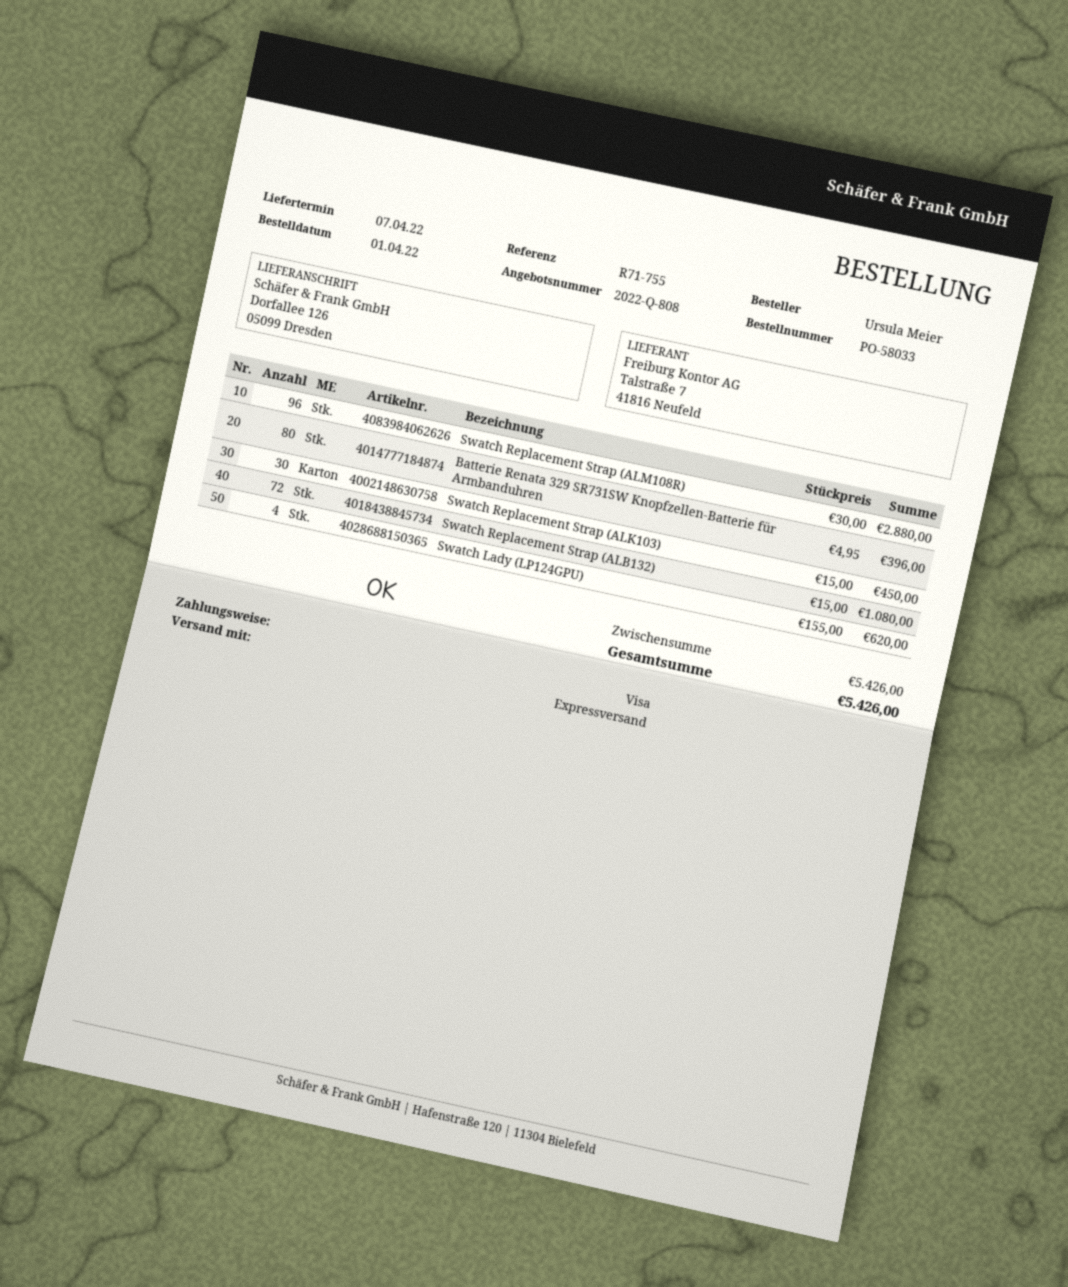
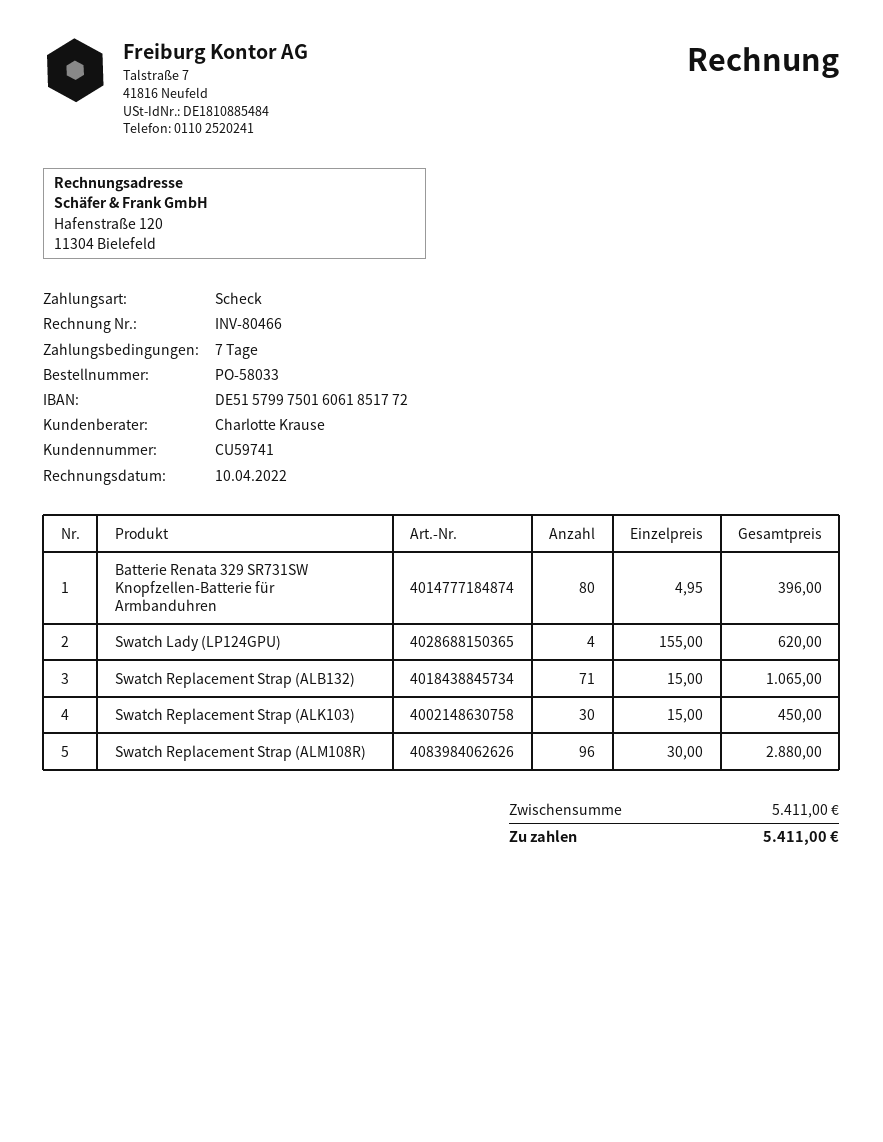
payment method: Visa -> cheque
Swatch Replacement Strap (ALB132): 72 x 15.00 = 1080.00 -> 71 x 15.00 = 1065.00
subtotal: 5426.00 -> 5411.00
total: 5426.00 -> 5411.00

